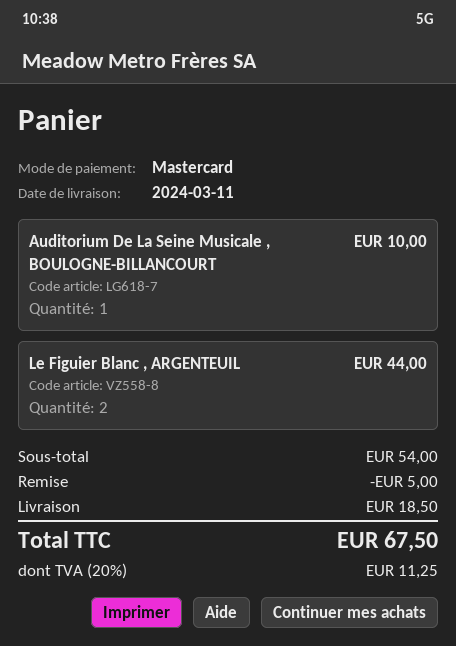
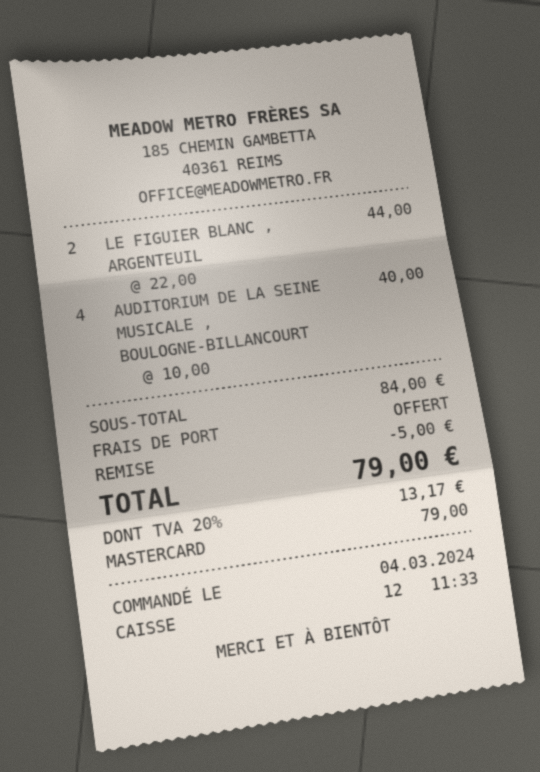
Auditorium De La Seine Musicale , BOULOGNE-BILLANCOURT: 1 for 10.00 -> 4 for 40.00
subtotal: 54.00 -> 84.00
shipping: 18.50 -> 0.00
tax: 20% = 11.25 -> 20% = 13.17
total: 67.50 -> 79.00

